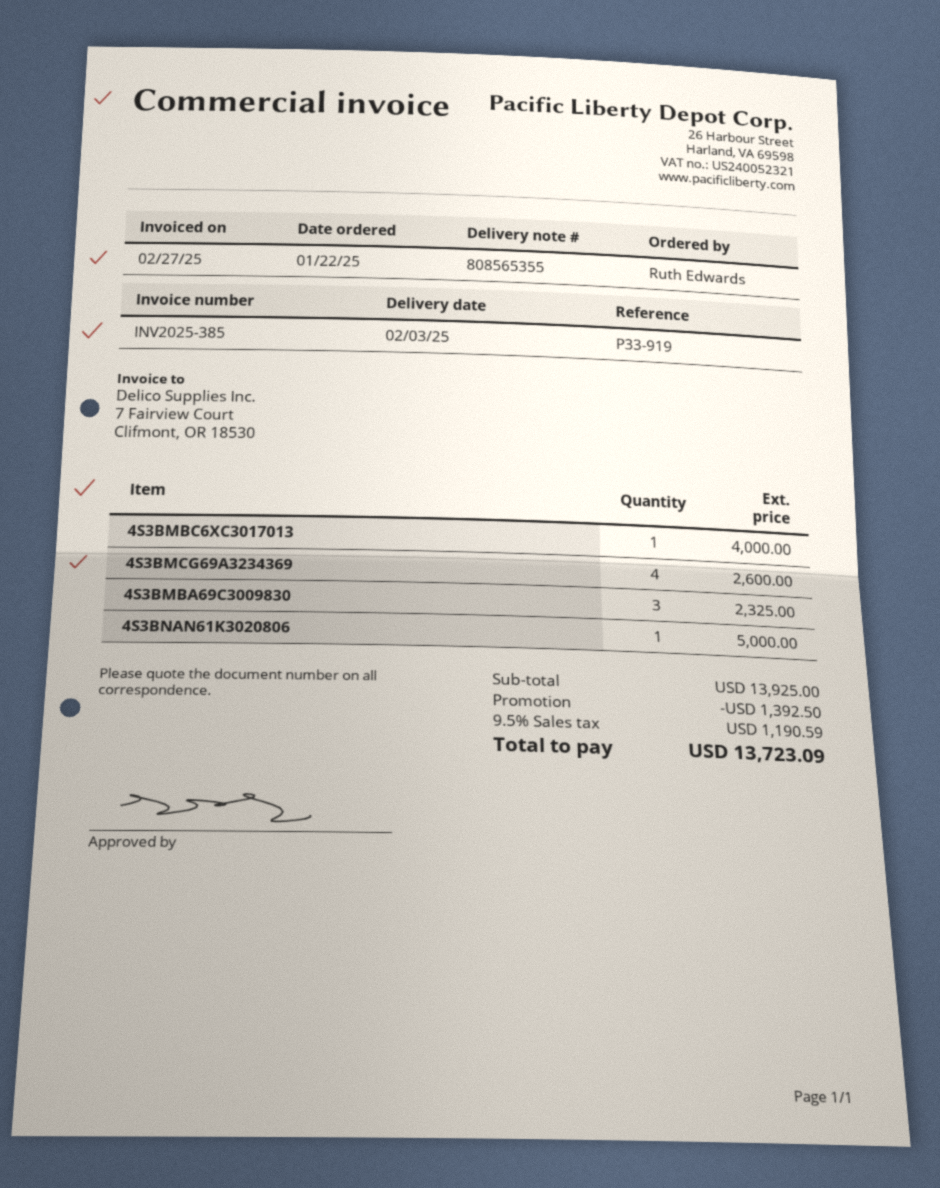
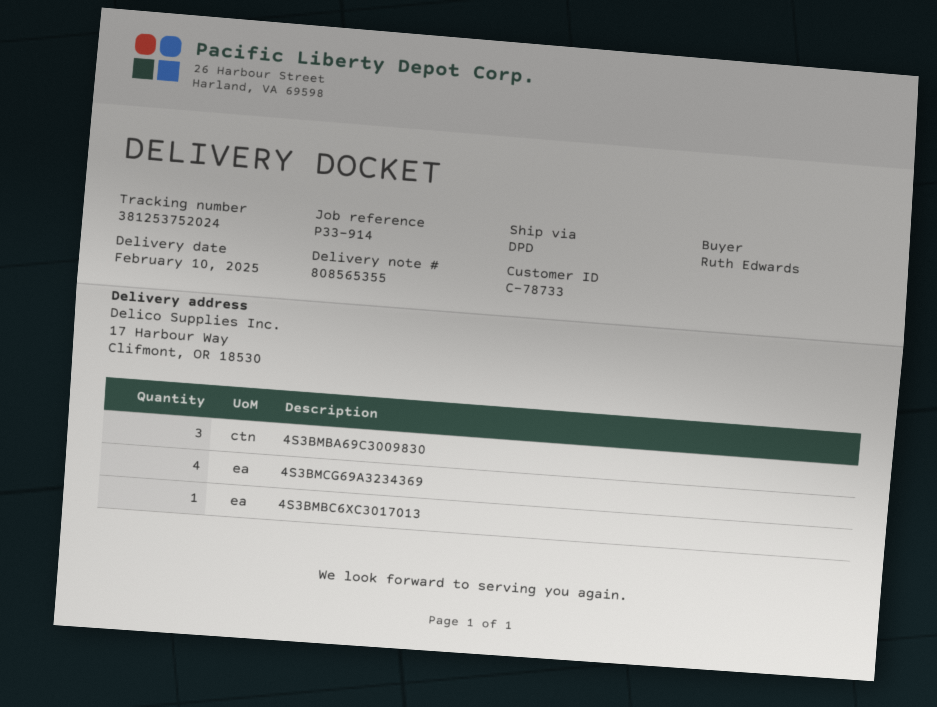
delivery date: 2025-02-03 -> 2025-02-10
reference: P33-919 -> P33-914
4S3BNAN61K3020806: 1 -> none

